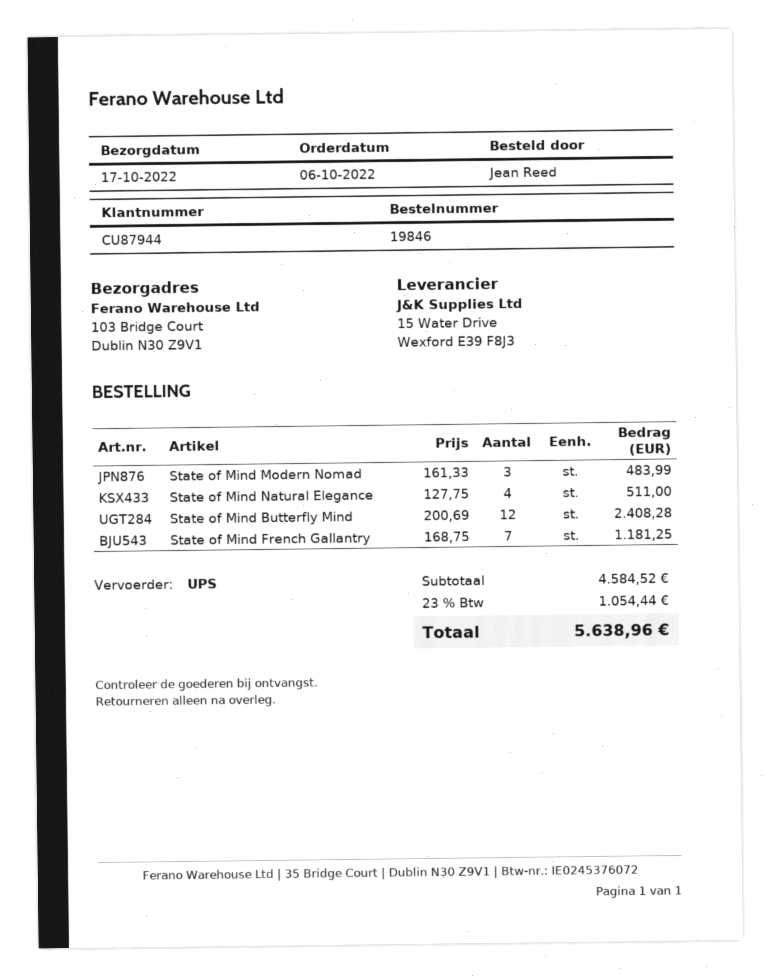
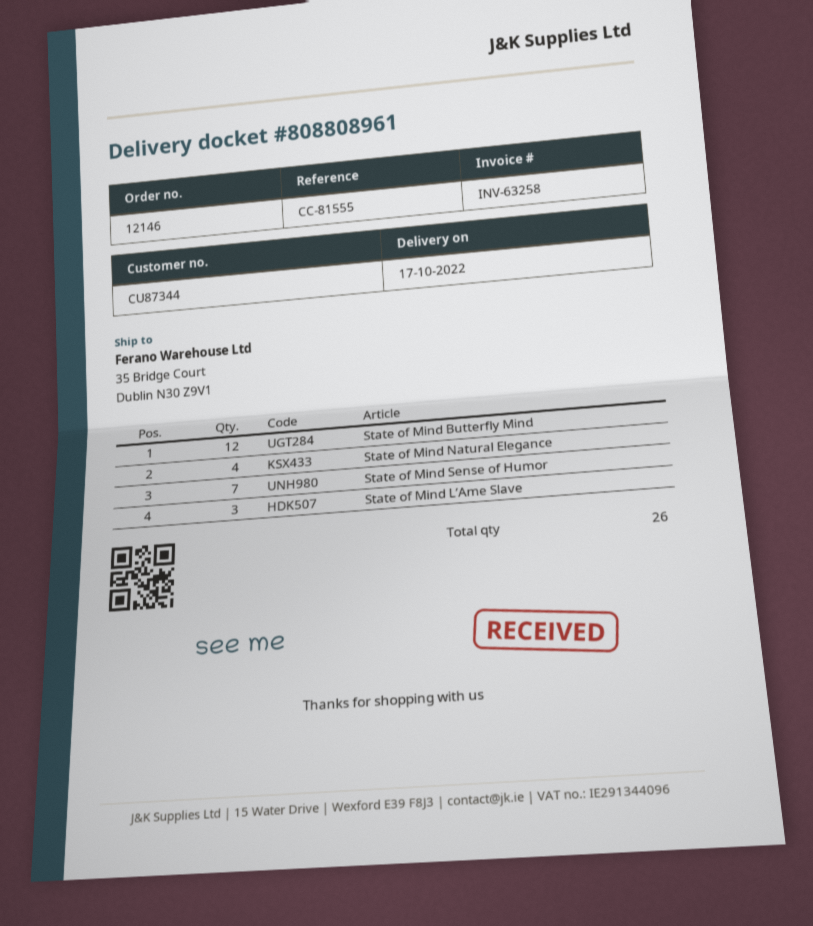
order number: 19846 -> 12146
customer number: CU87944 -> CU87344
ship to: 103 Bridge Court, Dublin N30 Z9V1 -> 35 Bridge Court, Dublin N30 Z9V1
State of Mind Modern Nomad: 3 -> none
State of Mind French Gallantry: 7 -> none
State of Mind Sense of Humor: none -> 7
State of Mind L’Ame Slave: none -> 3

